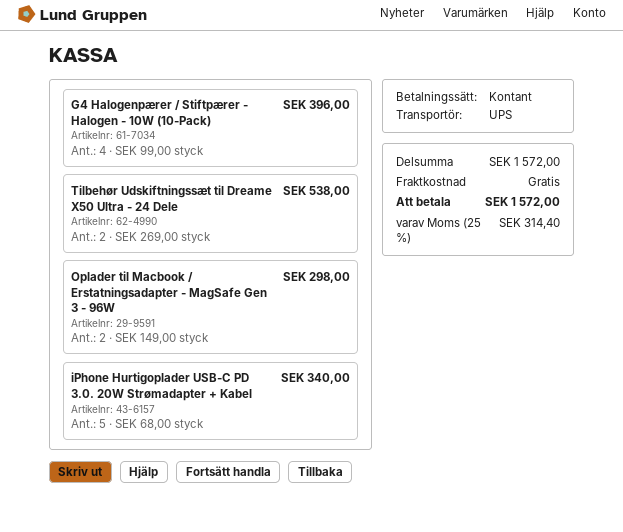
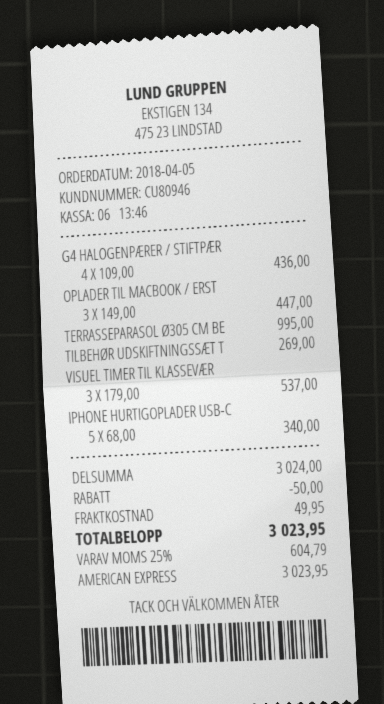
payment method: cash -> American Express
G4 Halogenpærer / Stiftpærer - Halogen - 10W (10-Pack): 4 x 99.00 = 396.00 -> 4 x 109.00 = 436.00
Tilbehør Udskiftningssæt til Dreame X50 Ultra - 24 Dele: 2 x 269.00 = 538.00 -> 1 x 269.00 = 269.00
Oplader til Macbook / Erstatningsadapter - MagSafe Gen 3 - 96W: 2 x 149.00 = 298.00 -> 3 x 149.00 = 447.00
TERRASSEPARASOL Ø305 CM BE: none -> 1 x 995.00 = 995.00
VISUEL TIMER TIL KLASSEVÆR: none -> 3 x 179.00 = 537.00
subtotal: 1572.00 -> 3024.00
discount: none -> 50.00
shipping: 0.00 -> 49.95
tax: 25% = 314.40 -> 25% = 604.79
total: 1572.00 -> 3023.95

